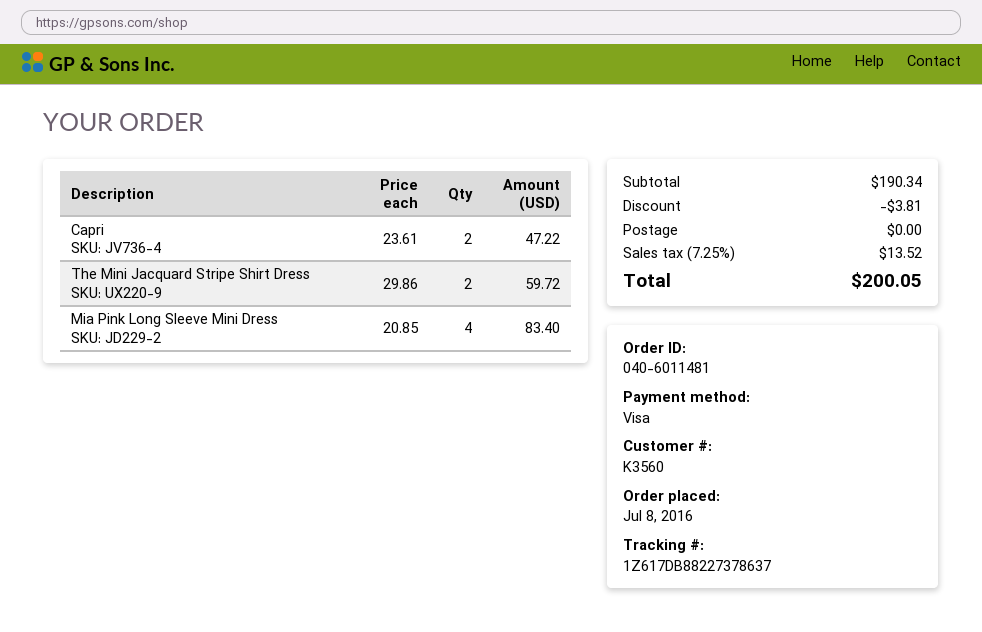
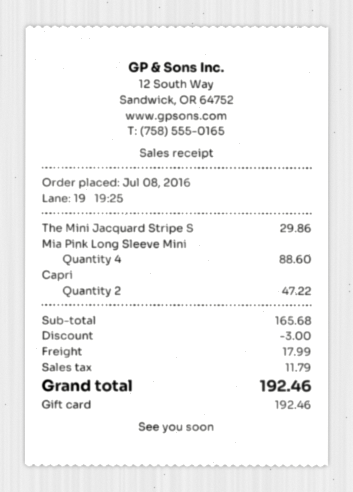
payment method: Visa -> gift card
The Mini Jacquard Stripe Shirt Dress: 2 for 59.72 -> 1 for 29.86
Mia Pink Long Sleeve Mini Dress: 4 for 83.40 -> 4 for 88.60
subtotal: 190.34 -> 165.68
discount: 3.81 -> 3.00
shipping: 0.00 -> 17.99
tax: 13.52 -> 11.79
total: 200.05 -> 192.46

